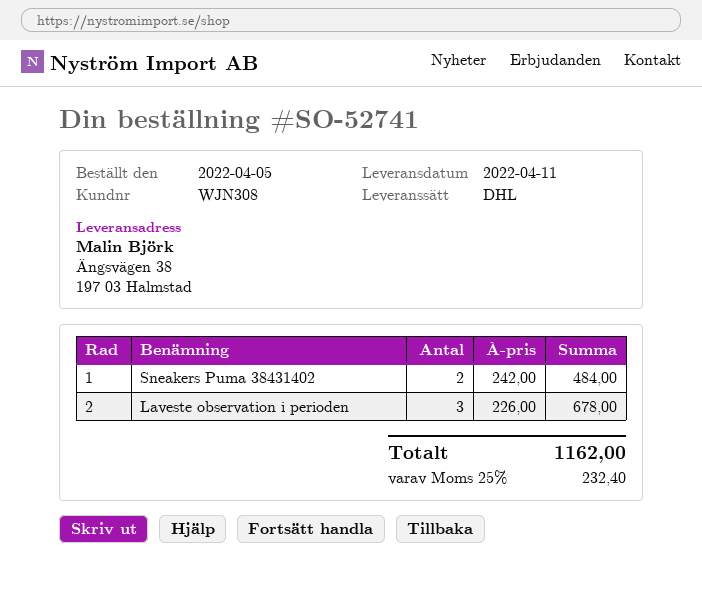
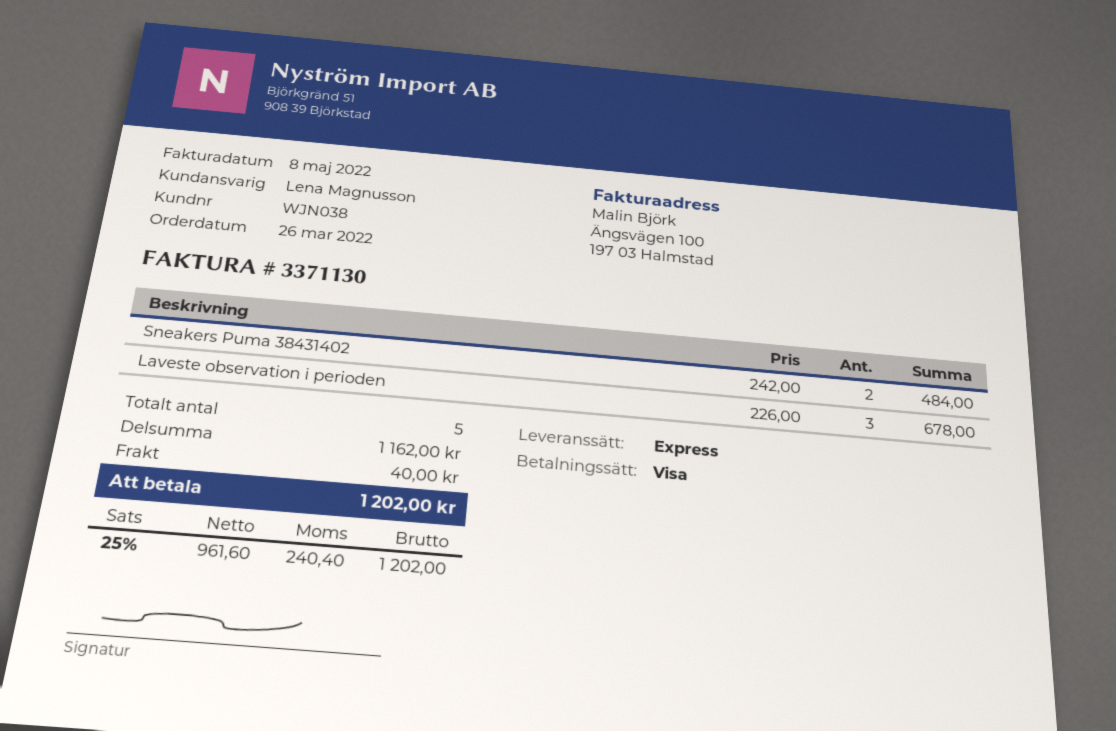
order date: 2022-04-05 -> 2022-03-26
customer number: WJN308 -> WJN038
shipping method: DHL -> express
shipping: none -> 40.00
tax: 25% = 232.40 -> 25% = 240.40
total: 1162.00 -> 1202.00

